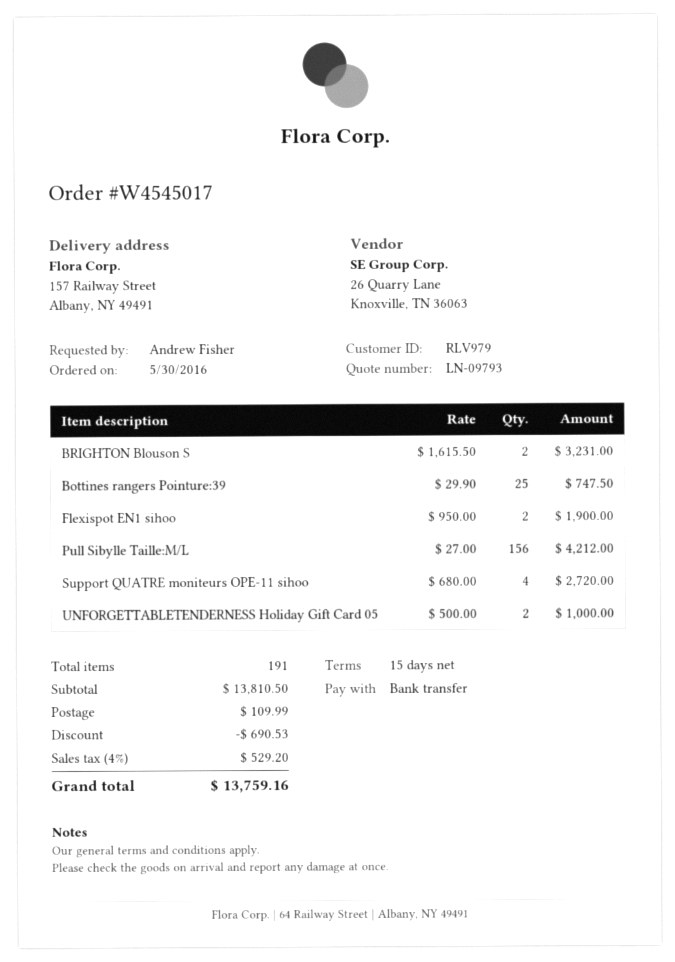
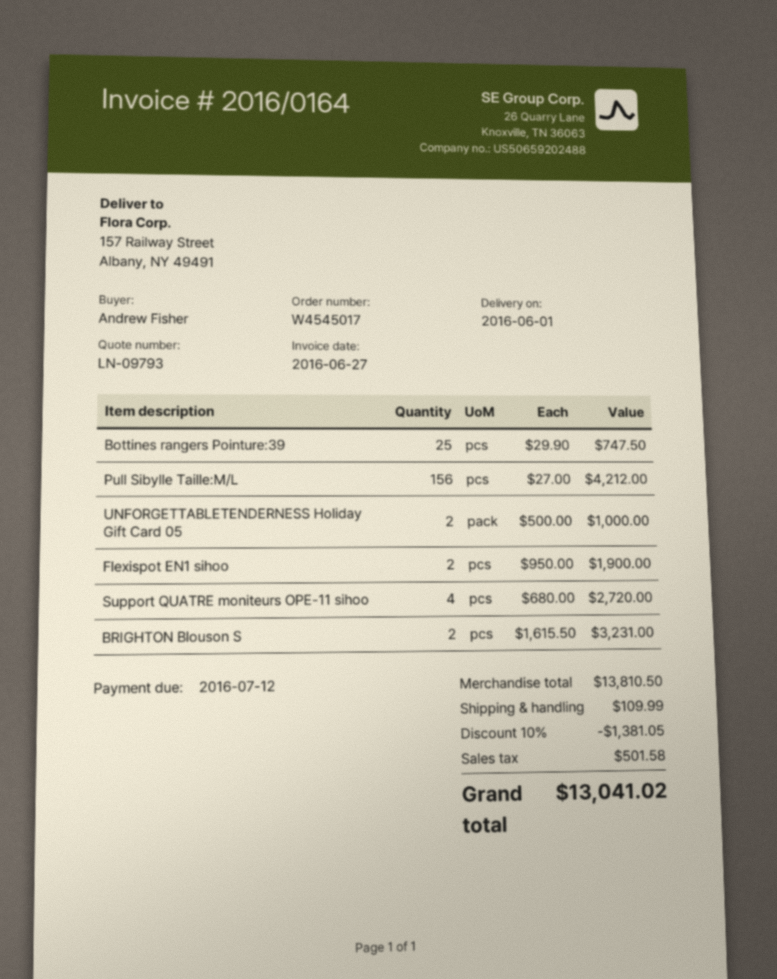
discount: 690.53 -> 1381.05
tax: 529.20 -> 501.58
total: 13759.16 -> 13041.02

